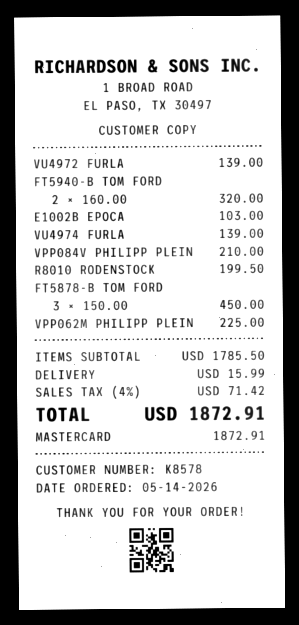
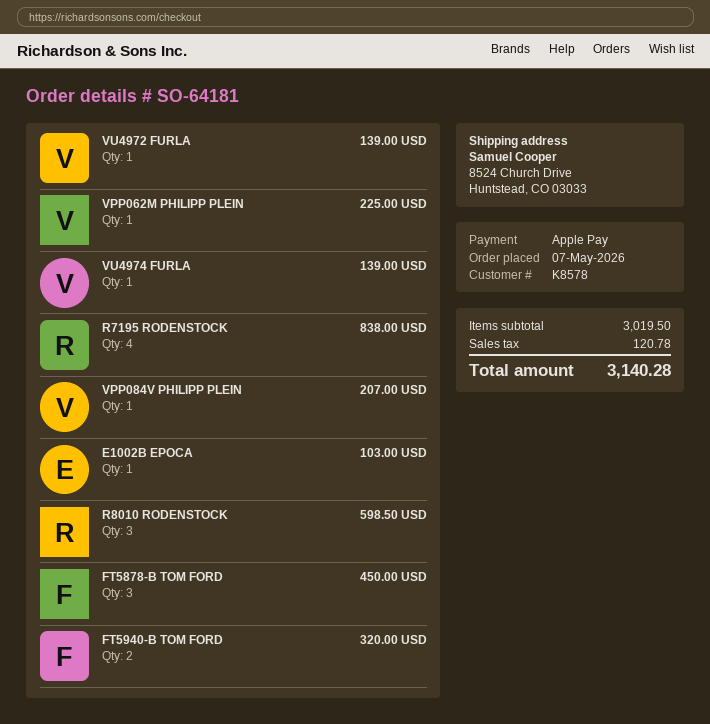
order date: 2026-05-14 -> 2026-05-07
payment method: Mastercard -> Apple Pay
VPP084V PHILIPP PLEIN: 1 for 210.00 -> 1 for 207.00
R8010 RODENSTOCK: 1 for 199.50 -> 3 for 598.50
R7195 RODENSTOCK: none -> 4 for 838.00
subtotal: 1785.50 -> 3019.50
shipping: 15.99 -> none
tax: 71.42 -> 120.78
total: 1872.91 -> 3140.28

